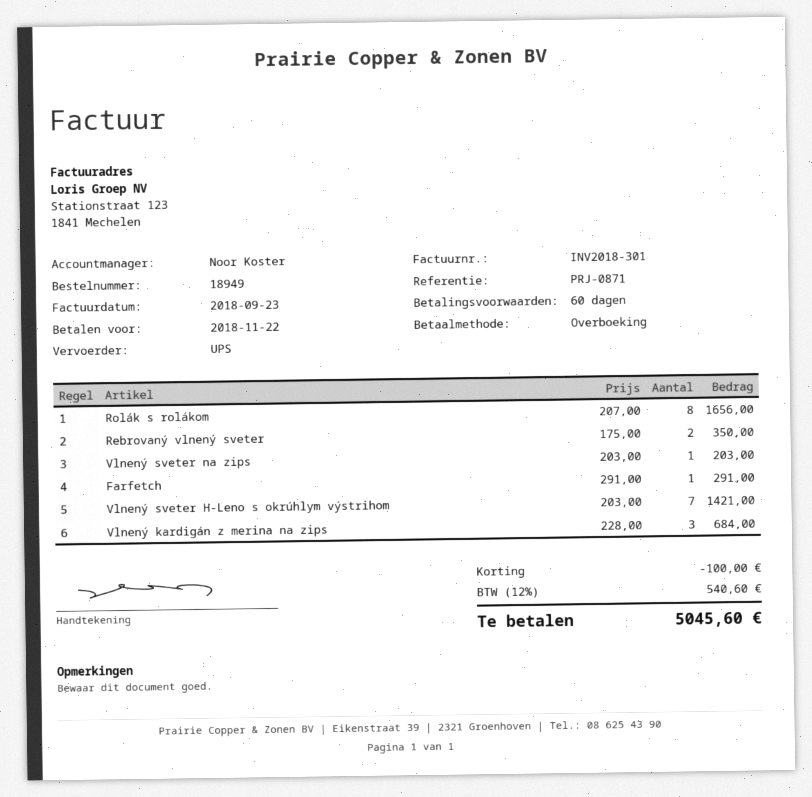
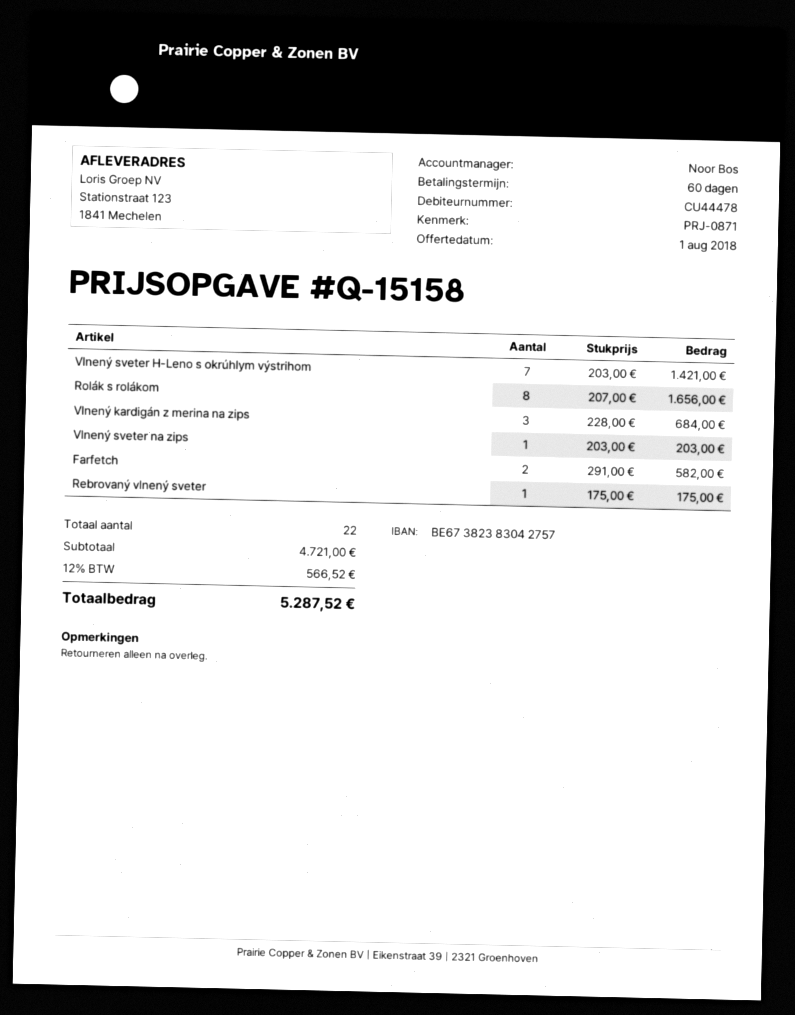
sales rep: Noor Koster -> Noor Bos
Rebrovaný vlnený sveter: 2 x 175.00 = 350.00 -> 1 x 175.00 = 175.00
Farfetch: 1 x 291.00 = 291.00 -> 2 x 291.00 = 582.00
discount: 100.00 -> none
tax: 12% = 540.60 -> 12% = 566.52
total: 5045.60 -> 5287.52

